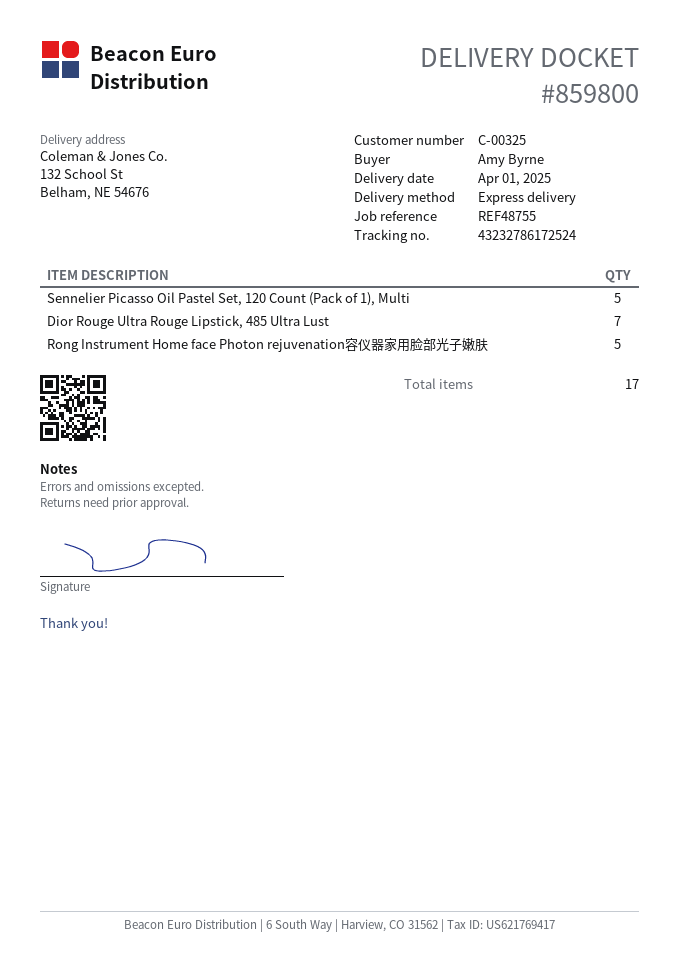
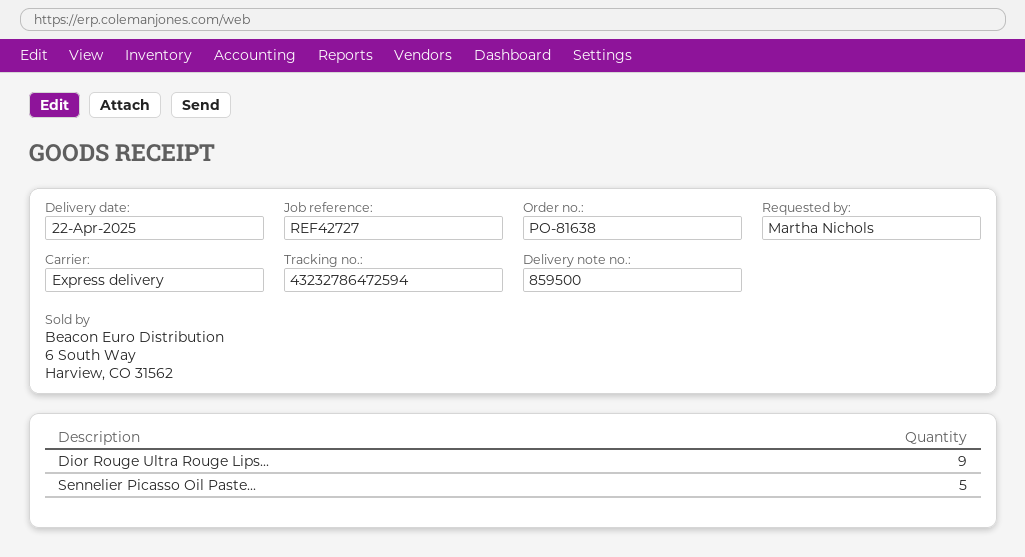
delivery note number: 859800 -> 859500
delivery date: 2025-04-01 -> 2025-04-22
reference: REF48755 -> REF42727
ordered by: Amy Byrne -> Martha Nichols
tracking number: 43232786172524 -> 43232786472594
Dior Rouge Ultra Rouge Lipstick, 485 Ultra Lust: 7 -> 9
Rong Instrument Home face Photon rejuvenation容仪器家用脸部光子嫩肤: 5 -> none

